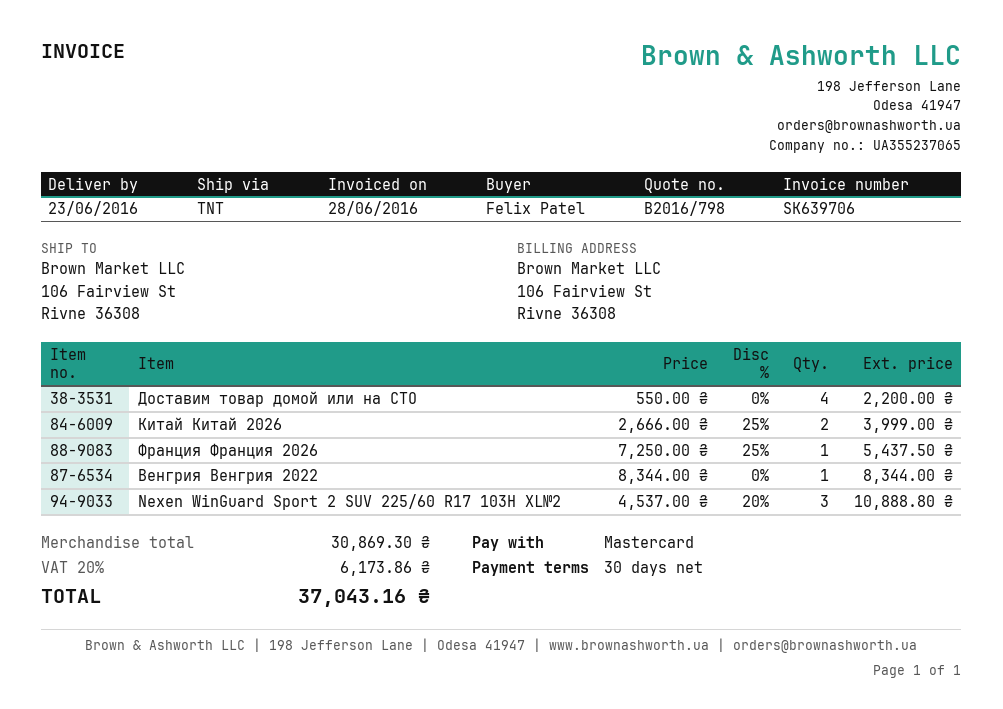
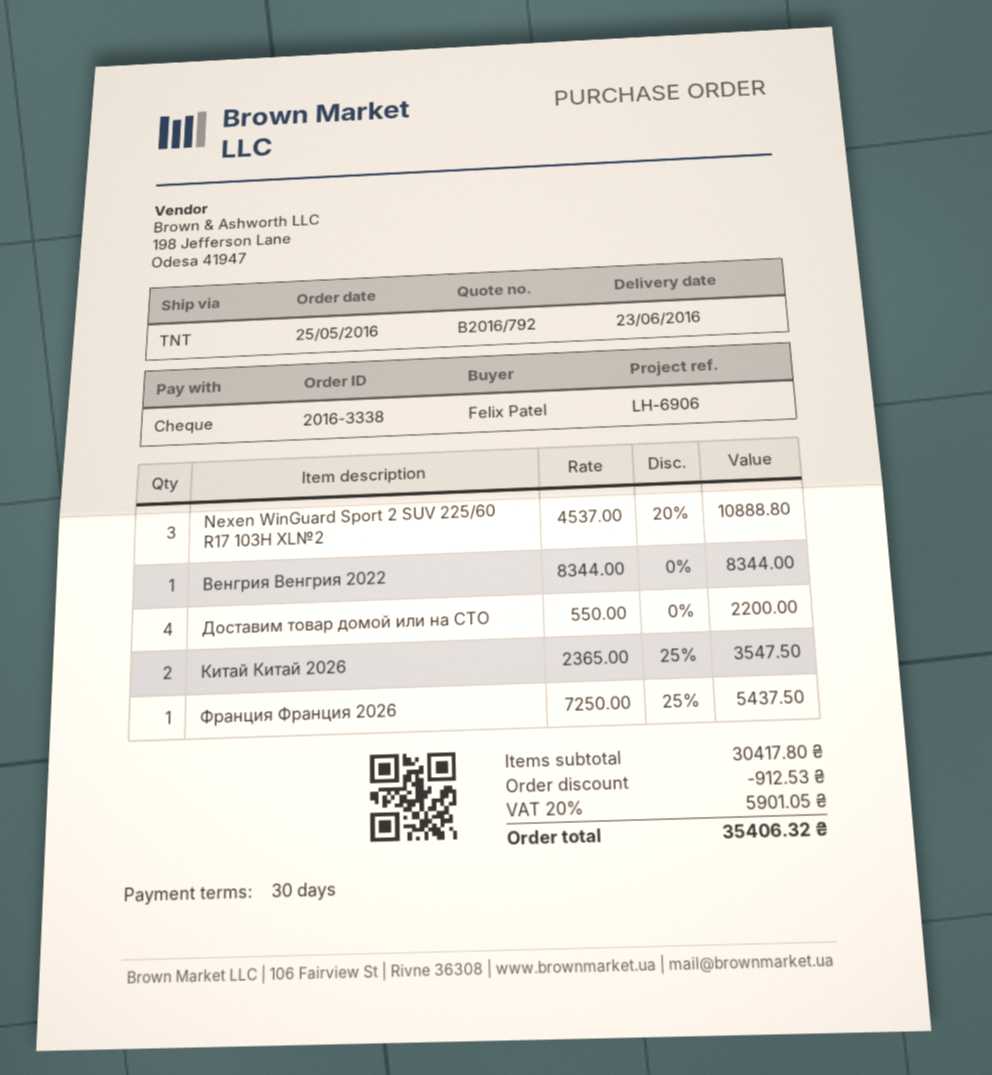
quote number: B2016/798 -> B2016/792
payment method: Mastercard -> cheque
Китай Китай 2026: 2 x 2666.00 - 25% = 3999.00 -> 2 x 2365.00 - 25% = 3547.50
subtotal: 30869.30 -> 30417.80
discount: none -> 912.53
tax: 20% = 6173.86 -> 20% = 5901.05
total: 37043.16 -> 35406.32

